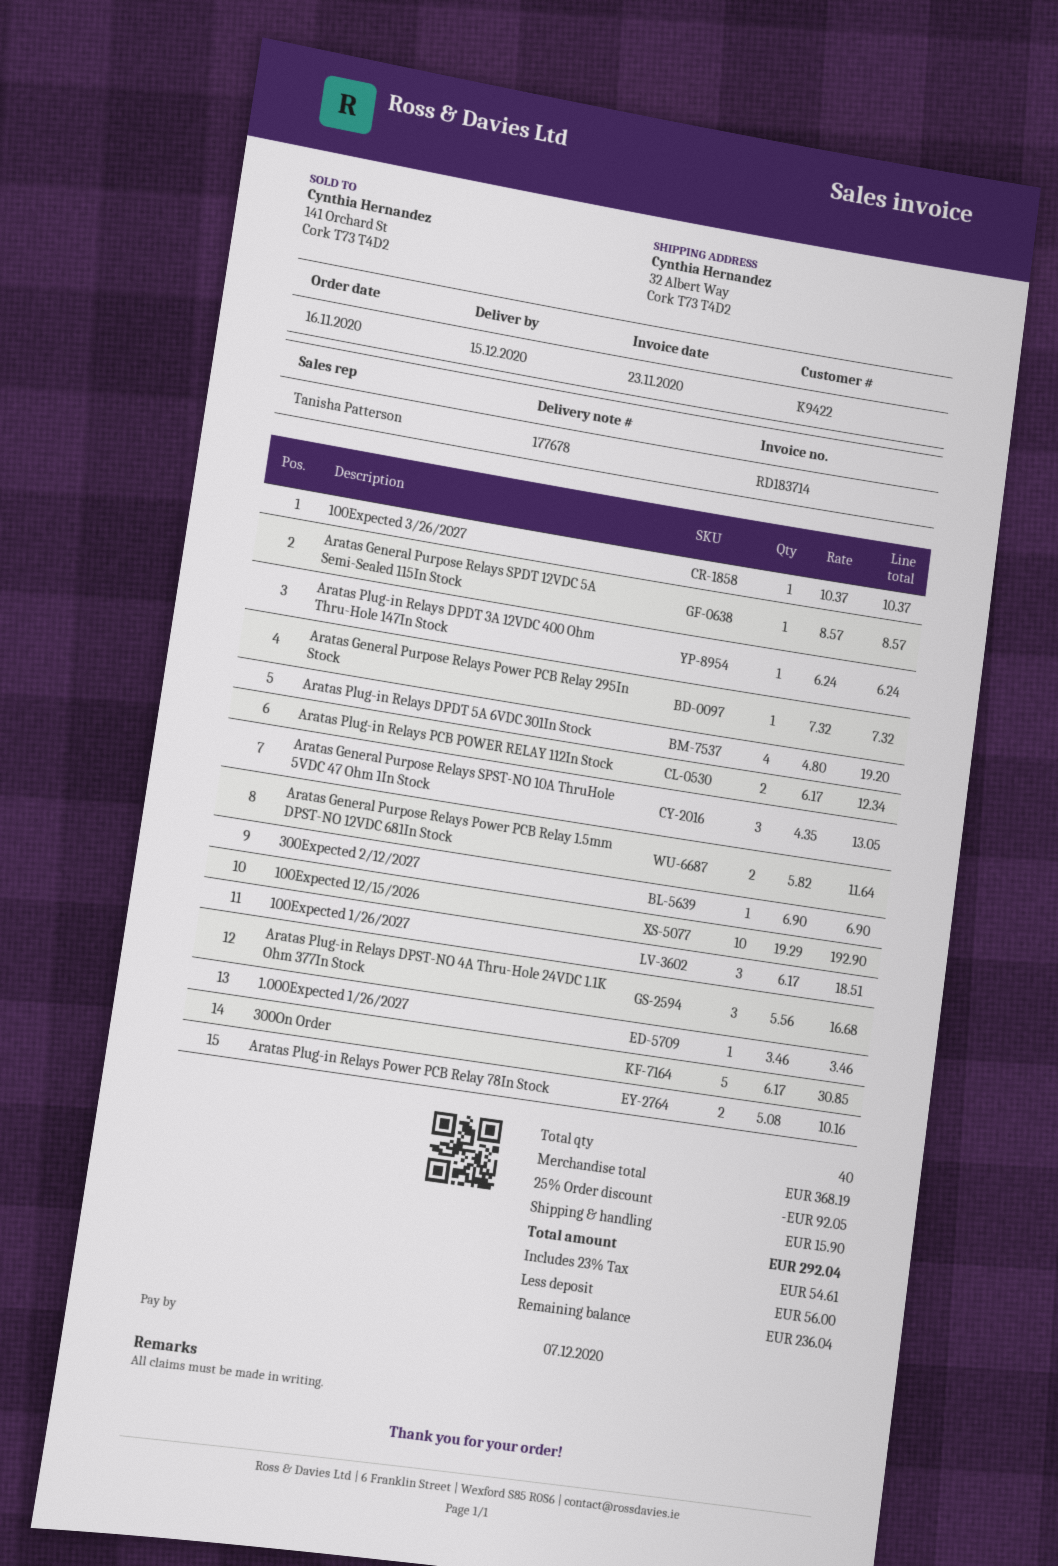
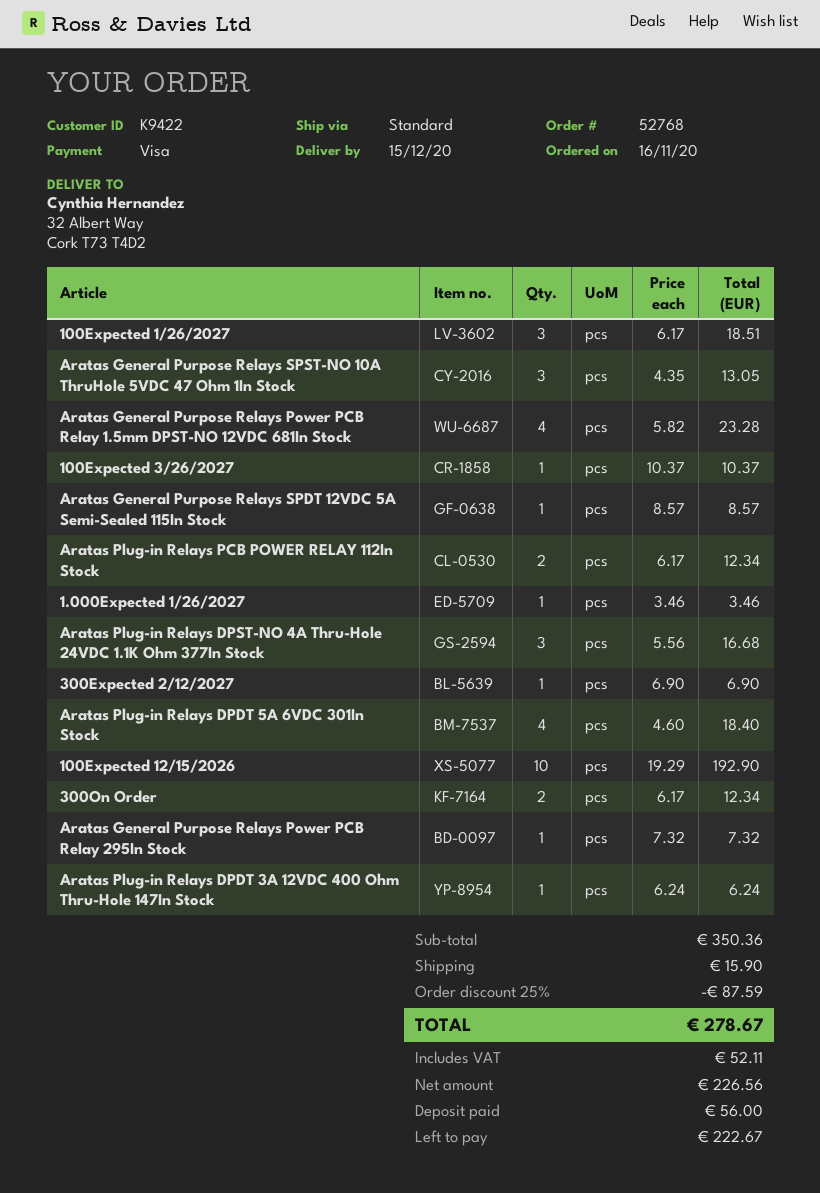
Aratas Plug-in Relays DPDT 5A 6VDC 301In Stock: 4 x 4.80 = 19.20 -> 4 x 4.60 = 18.40
Aratas General Purpose Relays Power PCB Relay 1.5mm DPST-NO 12VDC 681In Stock: 2 x 5.82 = 11.64 -> 4 x 5.82 = 23.28
300On Order: 5 x 6.17 = 30.85 -> 2 x 6.17 = 12.34
Aratas Plug-in Relays Power PCB Relay 78In Stock: 2 x 5.08 = 10.16 -> none
subtotal: 368.19 -> 350.36
discount: 25% = 92.05 -> 25% = 87.59
tax: 54.61 -> 52.11
total: 292.04 -> 278.67
balance: 236.04 -> 222.67

